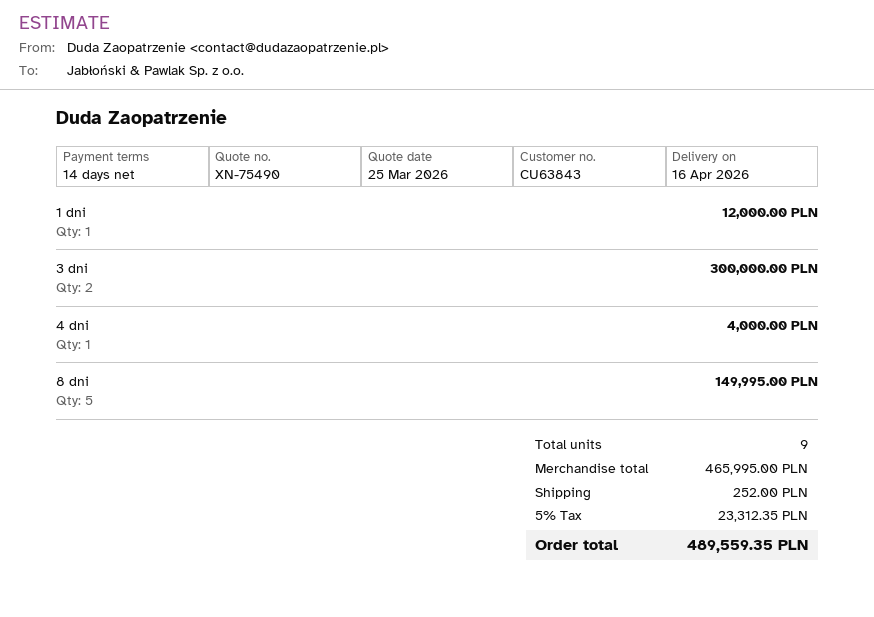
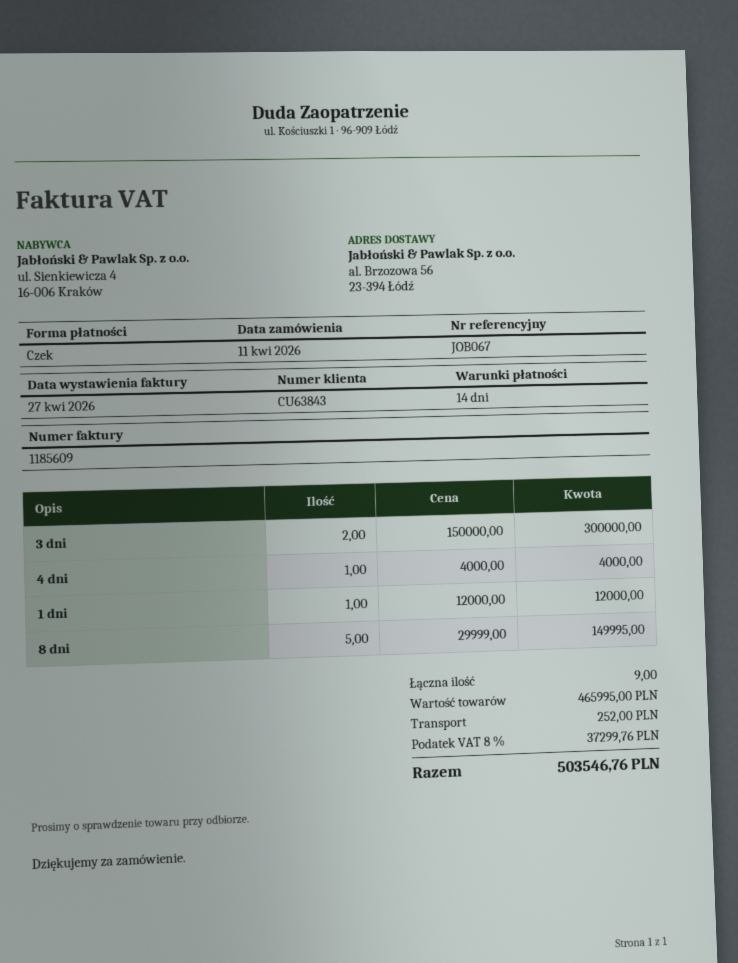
tax: 5% = 23312.35 -> 8% = 37299.76
total: 489559.35 -> 503546.76

